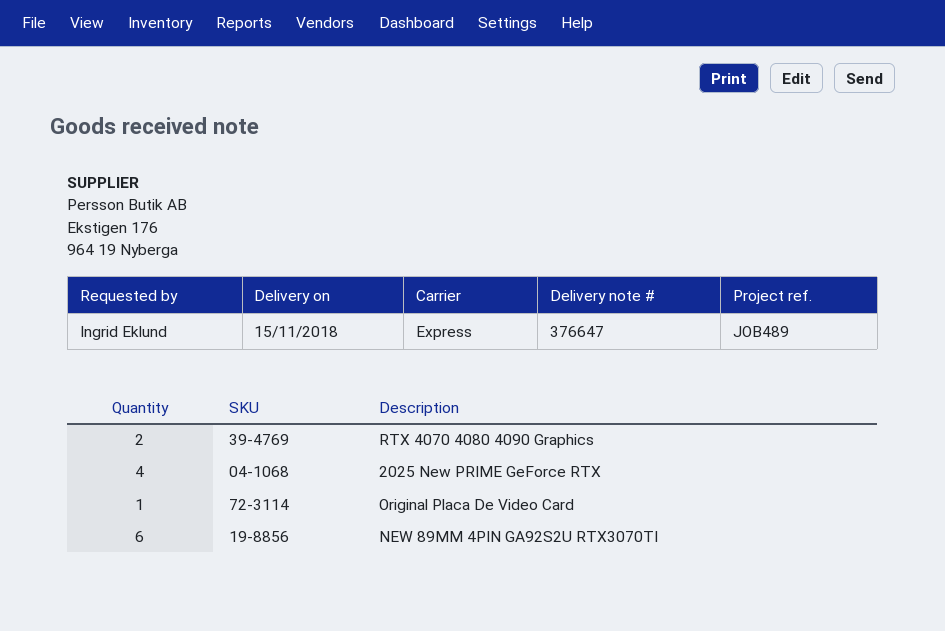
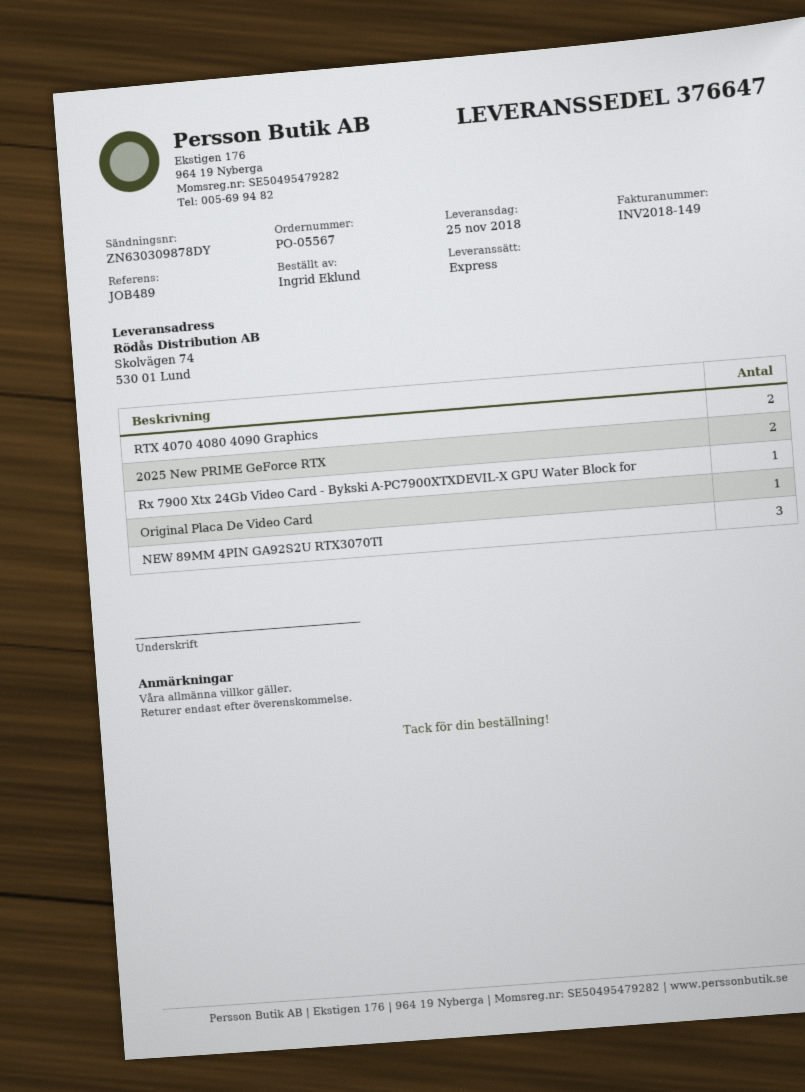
delivery date: 2018-11-15 -> 2018-11-25
2025 New PRIME GeForce RTX: 4 -> 2
NEW 89MM 4PIN GA92S2U RTX3070TI: 6 -> 3
Rx 7900 Xtx 24Gb Video Card - Bykski A-PC7900XTXDEVIL-X GPU Water Block for: none -> 1

